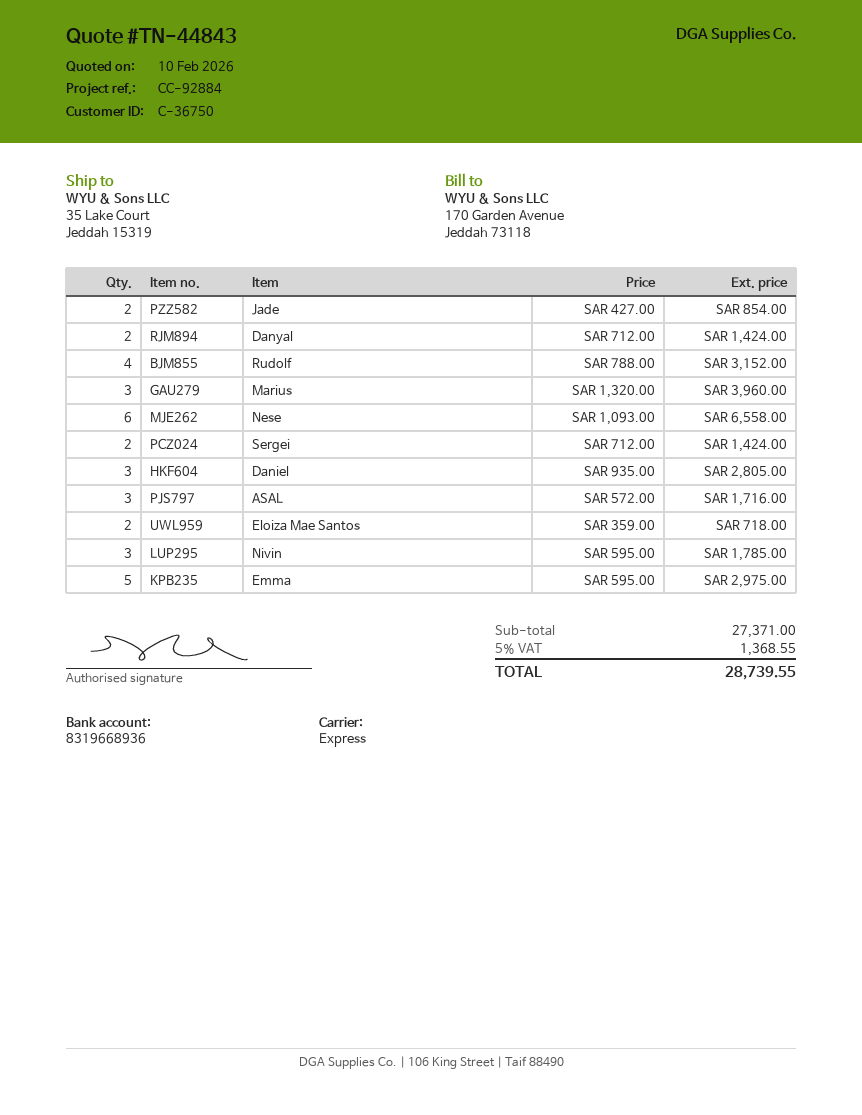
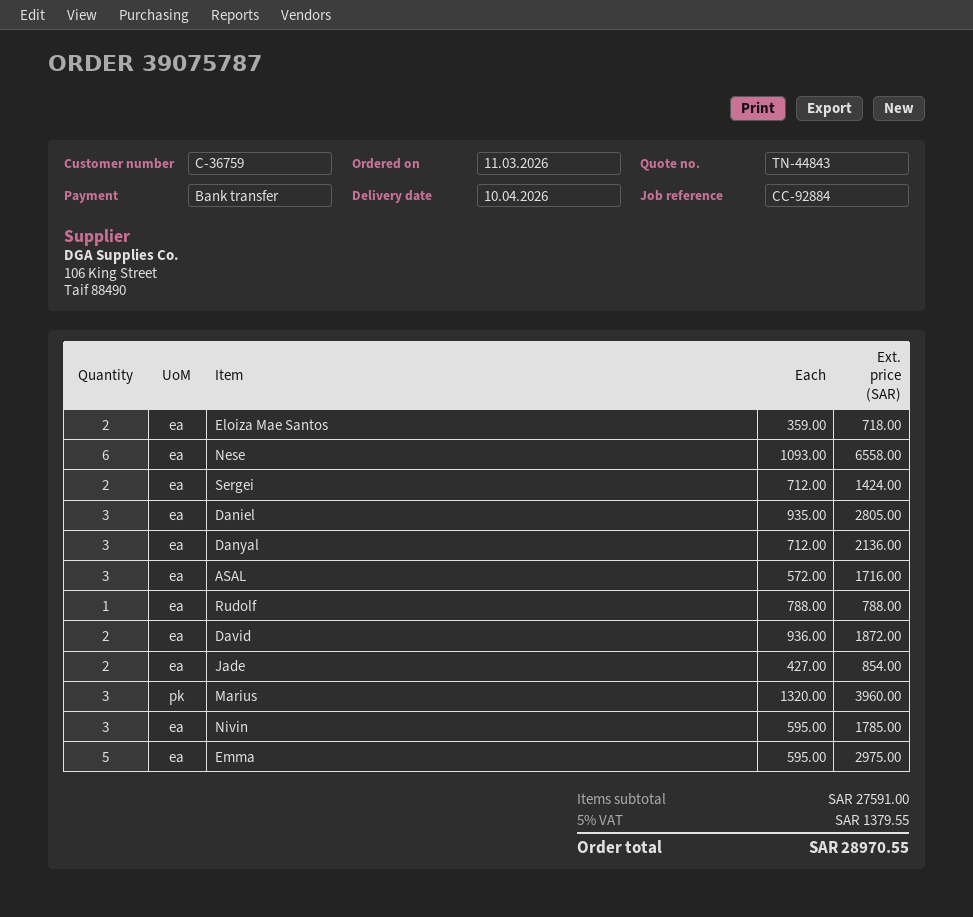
customer number: C-36750 -> C-36759
Danyal: 2 x 712.00 = 1424.00 -> 3 x 712.00 = 2136.00
Rudolf: 4 x 788.00 = 3152.00 -> 1 x 788.00 = 788.00
David: none -> 2 x 936.00 = 1872.00
subtotal: 27371.00 -> 27591.00
tax: 5% = 1368.55 -> 5% = 1379.55
total: 28739.55 -> 28970.55

